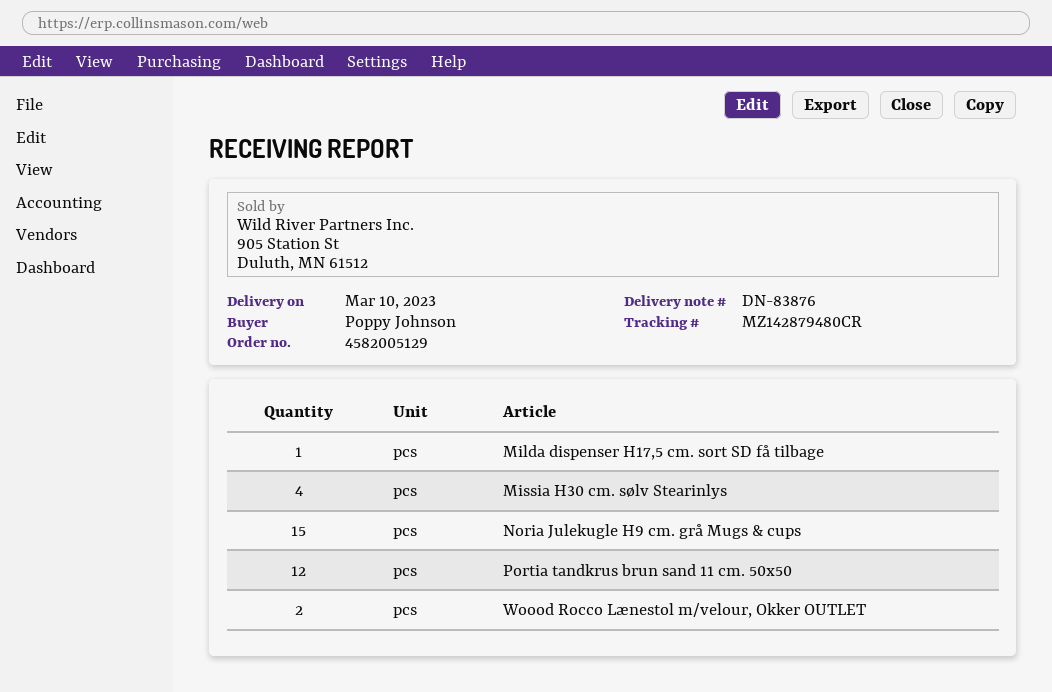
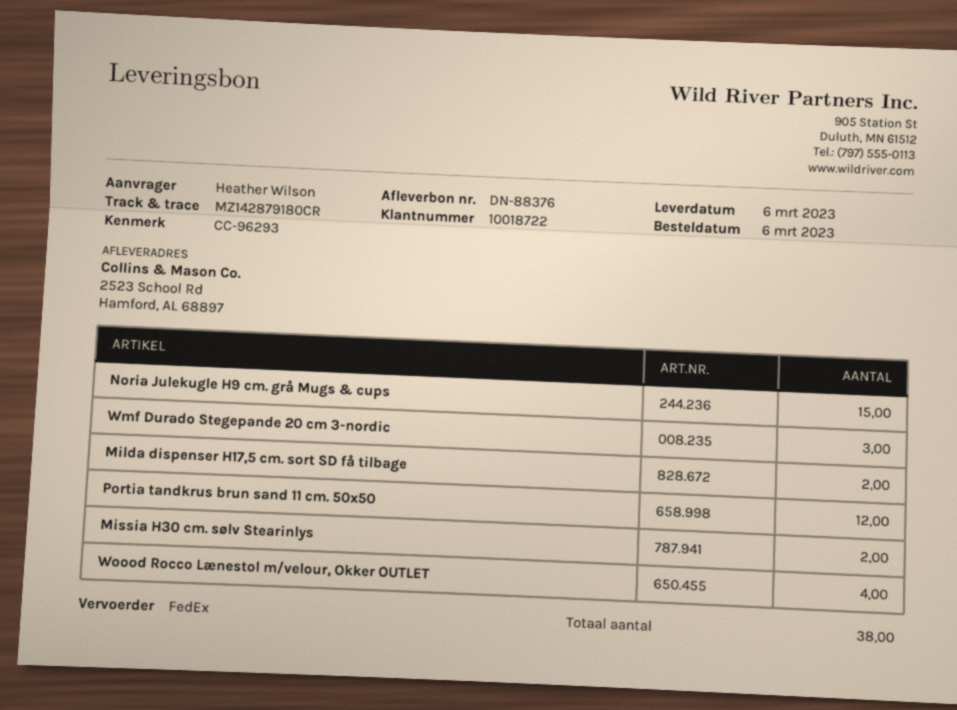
delivery note number: DN-83876 -> DN-88376
delivery date: 2023-03-10 -> 2023-03-06
ordered by: Poppy Johnson -> Heather Wilson
tracking number: MZ142879480CR -> MZ142879180CR
Milda dispenser H17,5 cm. sort SD få tilbage: 1 -> 2
Missia H30 cm. sølv Stearinlys: 4 -> 2
Woood Rocco Lænestol m/velour, Okker OUTLET: 2 -> 4
Wmf Durado Stegepande 20 cm 3-nordic: none -> 3

